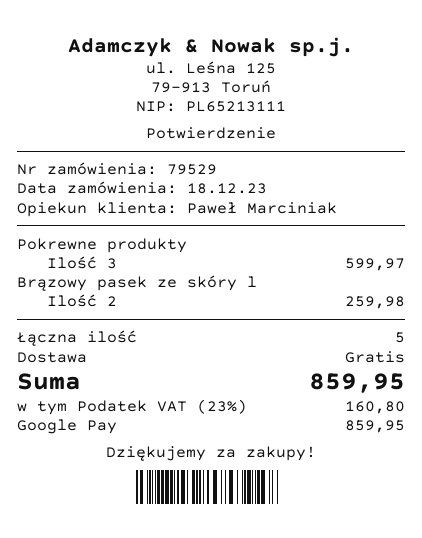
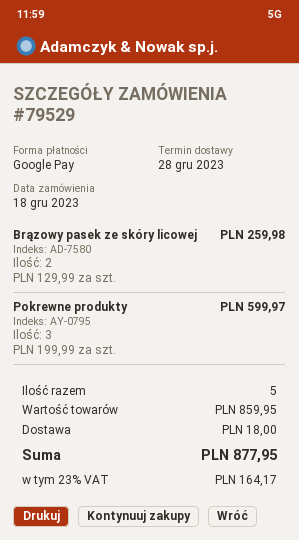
shipping: 0.00 -> 18.00
tax: 23% = 160.80 -> 23% = 164.17
total: 859.95 -> 877.95

